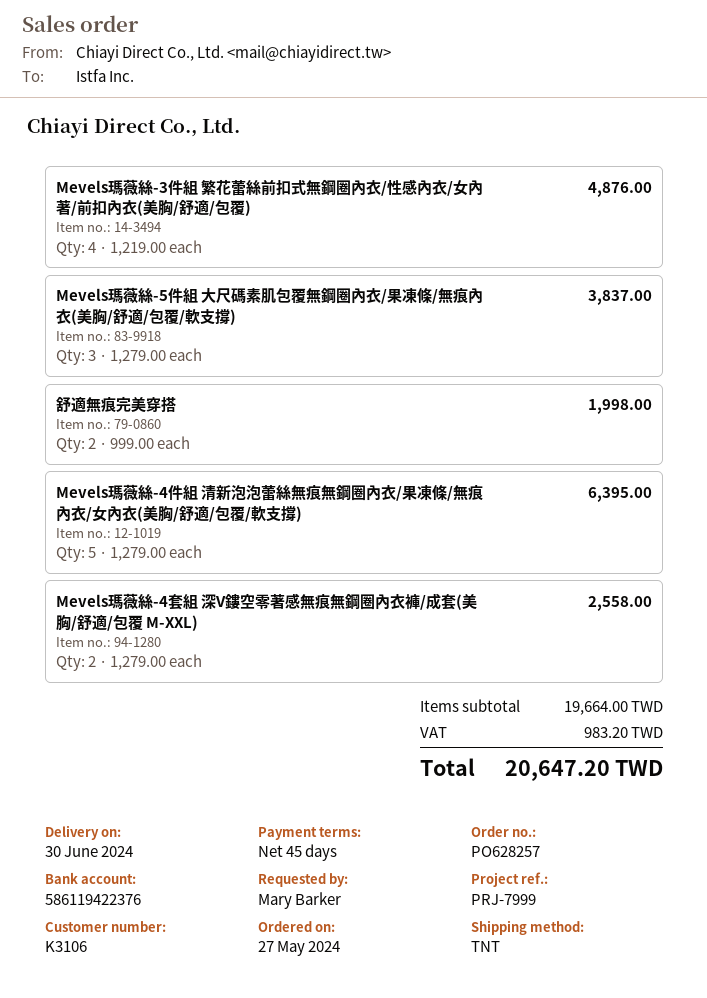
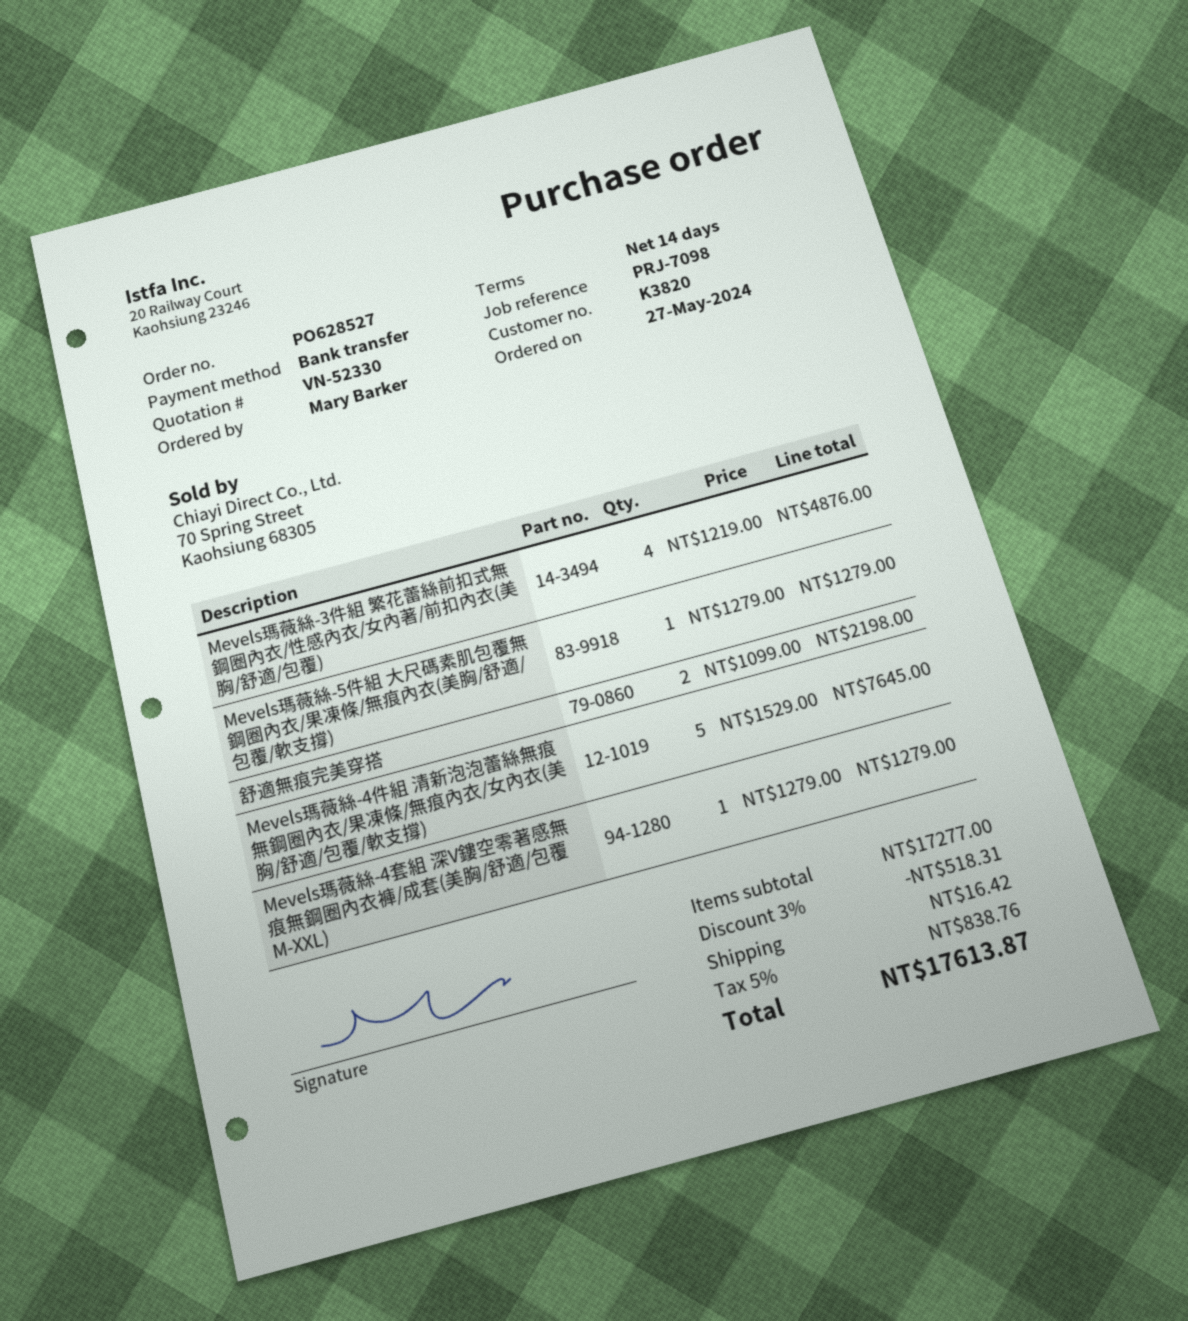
order number: PO628257 -> PO628527
payment terms: 45 days -> 14 days
customer number: K3106 -> K3820
reference: PRJ-7999 -> PRJ-7098
Mevels瑪薇絲-5件組 大尺碼素肌包覆無鋼圈內衣/果凍條/無痕內衣(美胸/舒適/包覆/軟支撐): 3 x 1279.00 = 3837.00 -> 1 x 1279.00 = 1279.00
舒適無痕完美穿搭: 2 x 999.00 = 1998.00 -> 2 x 1099.00 = 2198.00
Mevels瑪薇絲-4件組 清新泡泡蕾絲無痕無鋼圈內衣/果凍條/無痕內衣/女內衣(美胸/舒適/包覆/軟支撐): 5 x 1279.00 = 6395.00 -> 5 x 1529.00 = 7645.00
Mevels瑪薇絲-4套組 深V鏤空零著感無痕無鋼圈內衣褲/成套(美胸/舒適/包覆 M-XXL): 2 x 1279.00 = 2558.00 -> 1 x 1279.00 = 1279.00
subtotal: 19664.00 -> 17277.00
discount: none -> 3% = 518.31
shipping: none -> 16.42
tax: 983.20 -> 838.76
total: 20647.20 -> 17613.87

